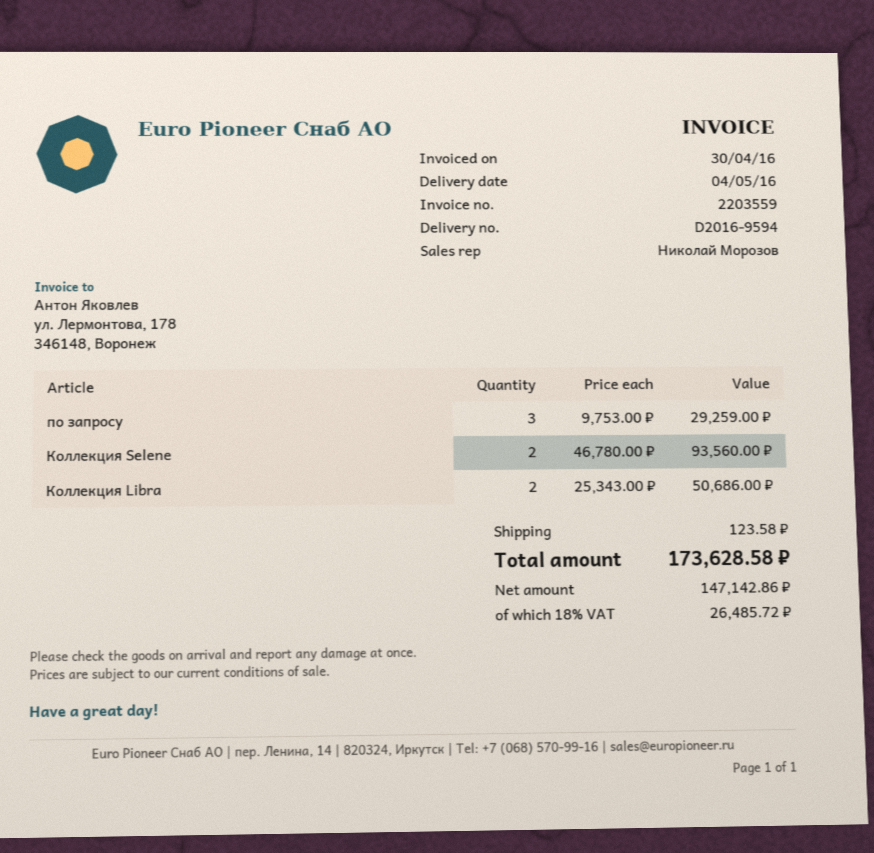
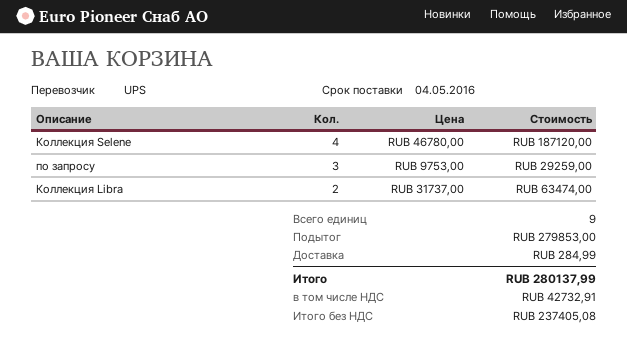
Коллекция Selene: 2 x 46780.00 = 93560.00 -> 4 x 46780.00 = 187120.00
Коллекция Libra: 2 x 25343.00 = 50686.00 -> 2 x 31737.00 = 63474.00
shipping: 123.58 -> 284.99
net: 147142.86 -> 237405.08
tax: 26485.72 -> 42732.91
total: 173628.58 -> 280137.99

